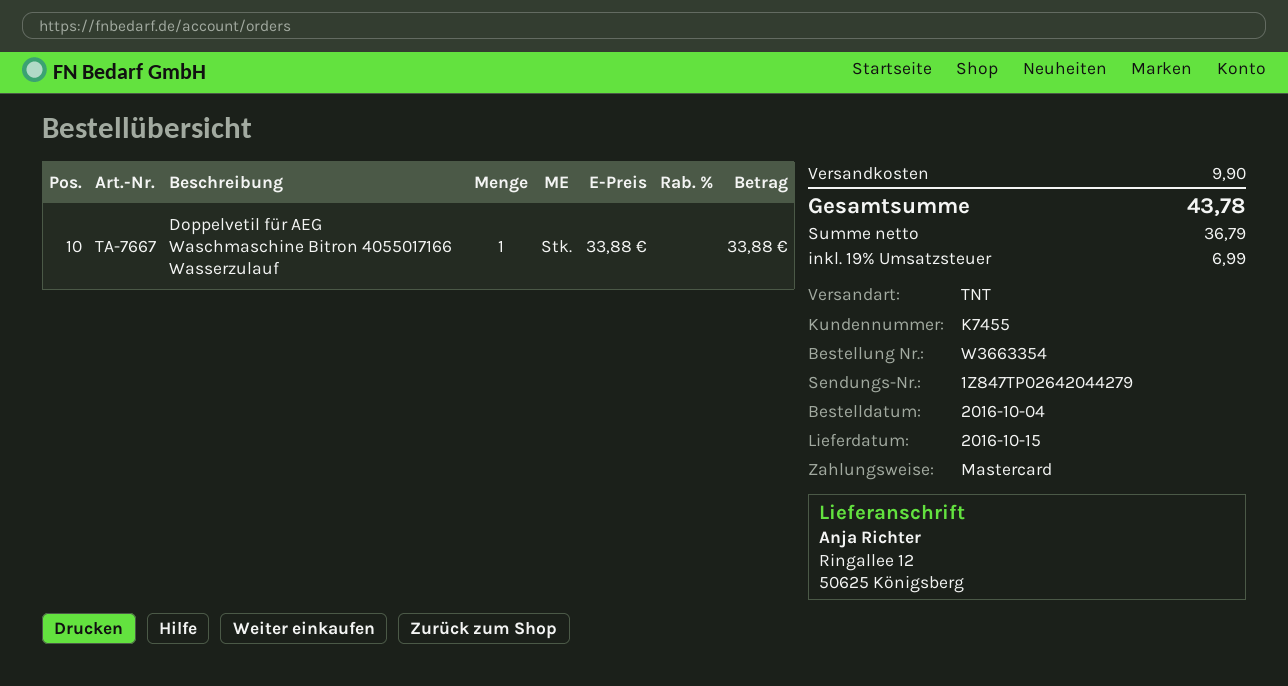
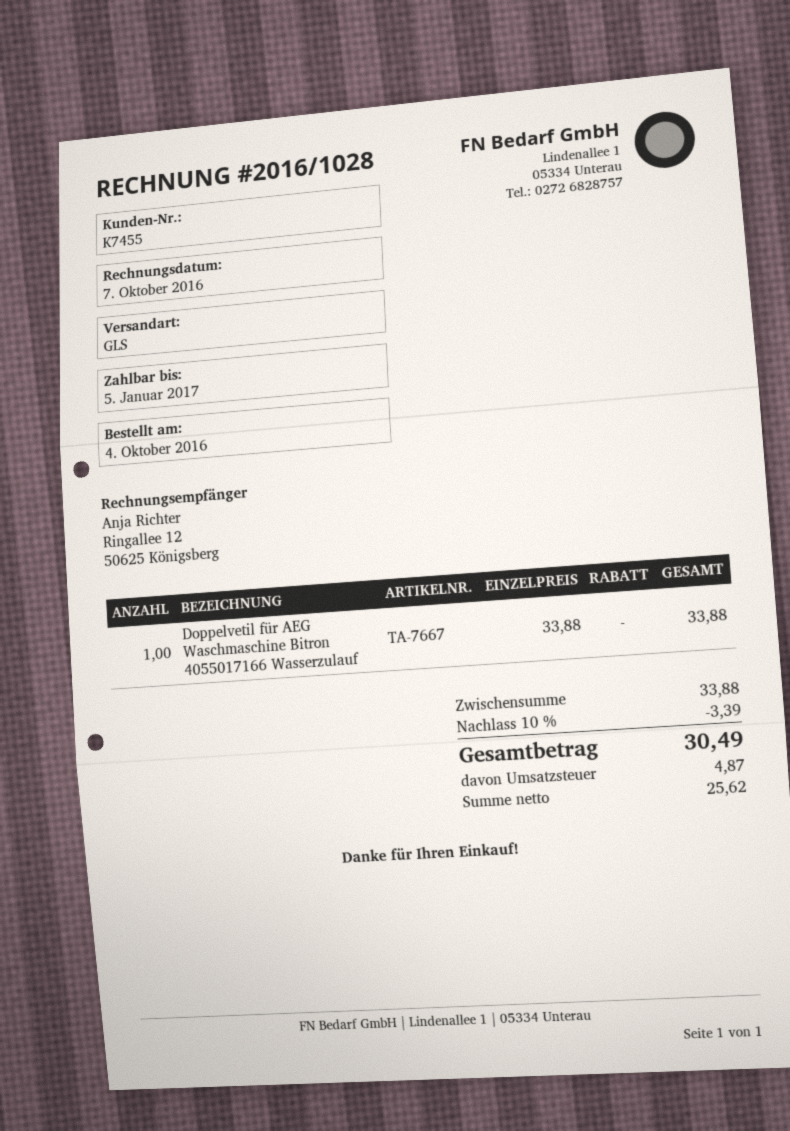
shipping method: TNT -> GLS
discount: none -> 10% = 3.39
shipping: 9.90 -> none
net: 36.79 -> 25.62
tax: 6.99 -> 4.87
total: 43.78 -> 30.49

